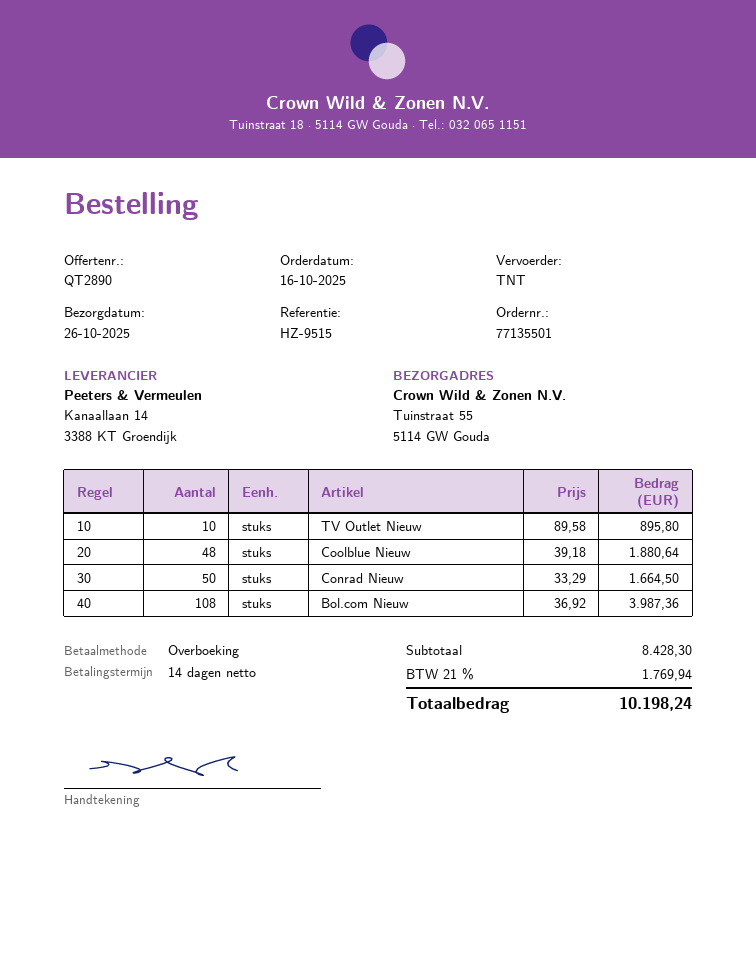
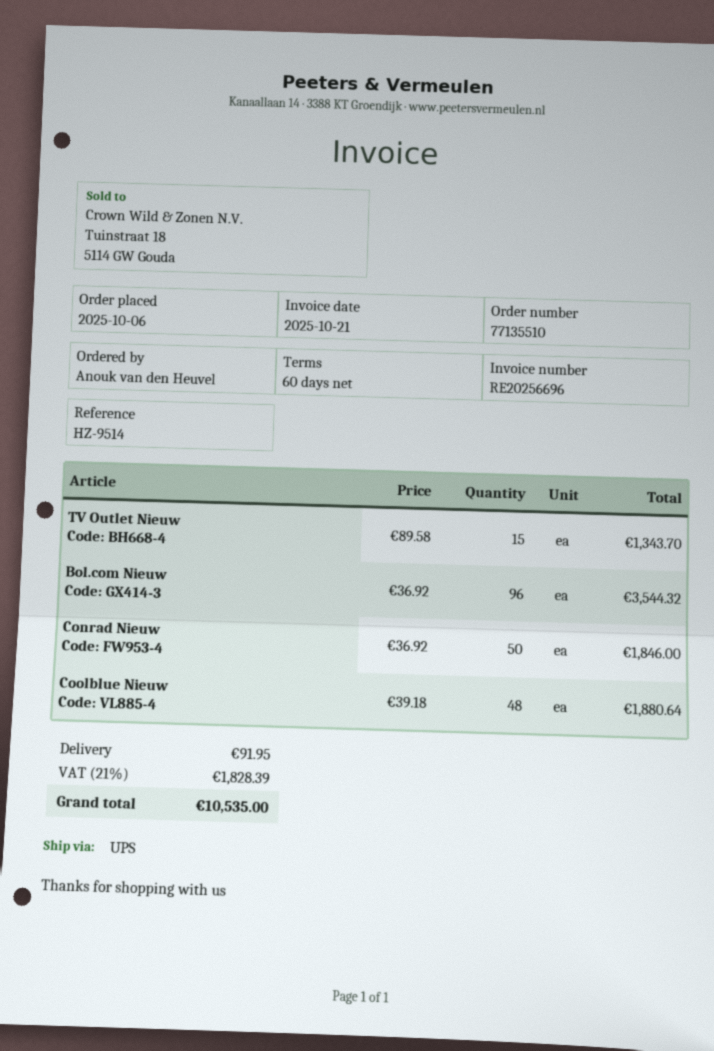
order number: 77135501 -> 77135510
order date: 2025-10-16 -> 2025-10-06
payment terms: 14 days -> 60 days
reference: HZ-9515 -> HZ-9514
shipping method: TNT -> UPS
TV Outlet Nieuw: 10 x 89.58 = 895.80 -> 15 x 89.58 = 1343.70
Conrad Nieuw: 50 x 33.29 = 1664.50 -> 50 x 36.92 = 1846.00
Bol.com Nieuw: 108 x 36.92 = 3987.36 -> 96 x 36.92 = 3544.32
shipping: none -> 91.95
tax: 21% = 1769.94 -> 21% = 1828.39
total: 10198.24 -> 10535.00

